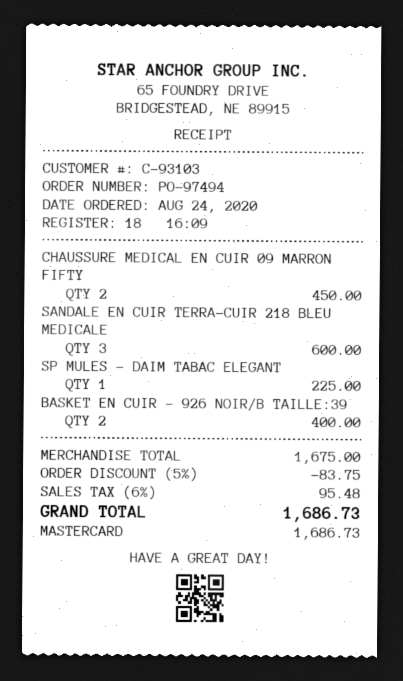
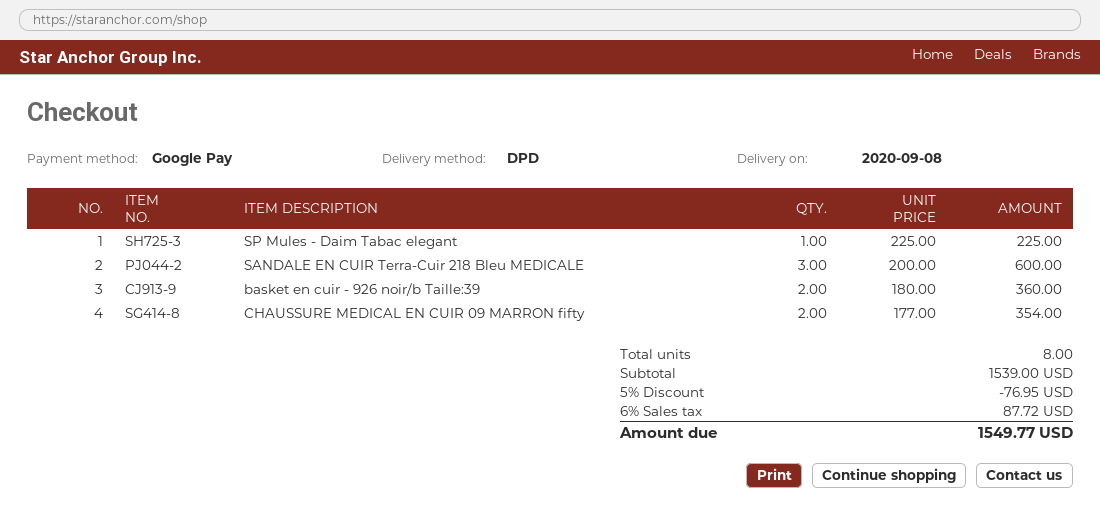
payment method: Mastercard -> Google Pay
CHAUSSURE MEDICAL EN CUIR 09 MARRON FIFTY: 2 for 450.00 -> 2 for 354.00
BASKET EN CUIR - 926 NOIR/B TAILLE:39: 2 for 400.00 -> 2 for 360.00
subtotal: 1675.00 -> 1539.00
discount: 5% = 83.75 -> 5% = 76.95
tax: 6% = 95.48 -> 6% = 87.72
total: 1686.73 -> 1549.77

